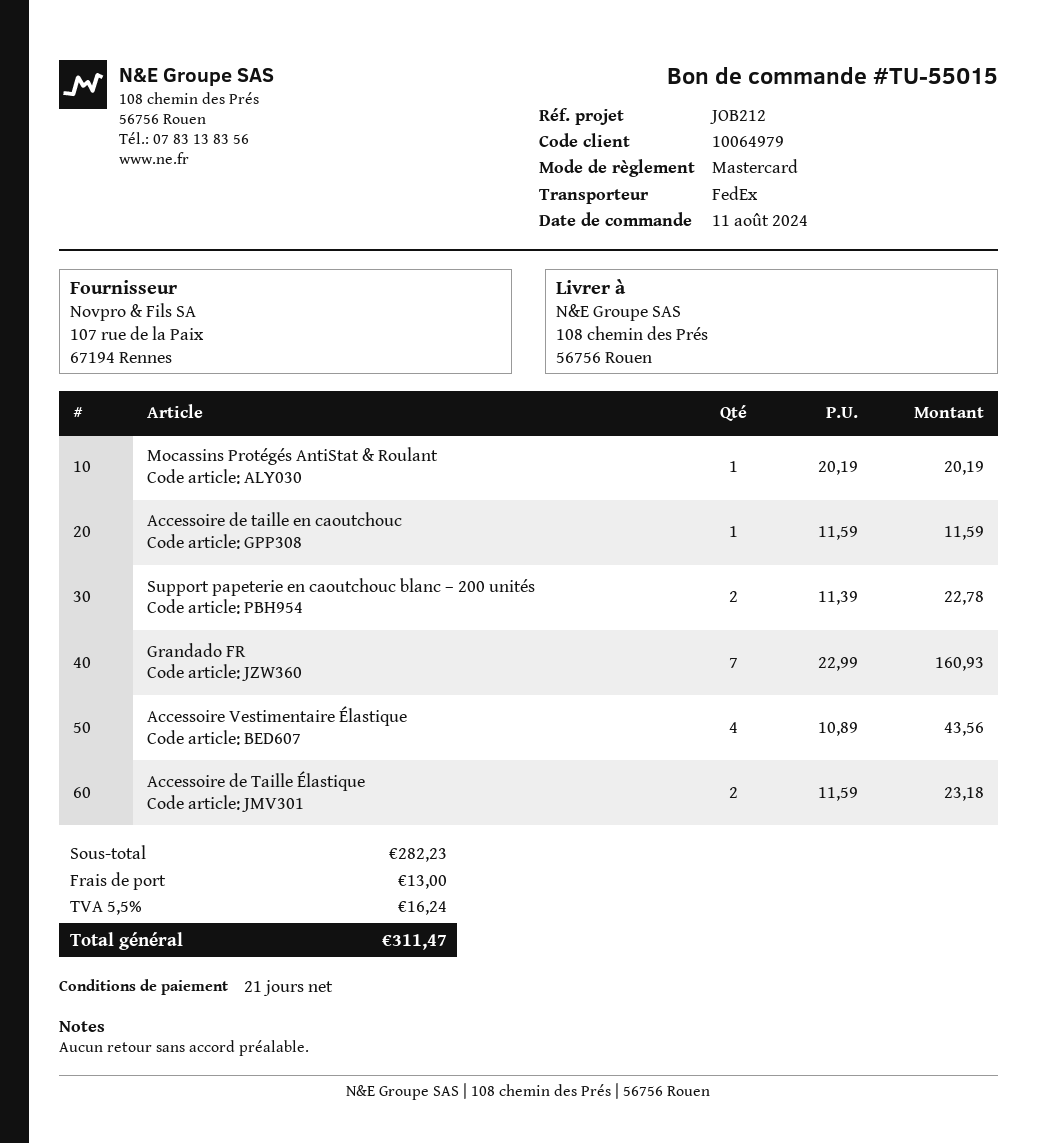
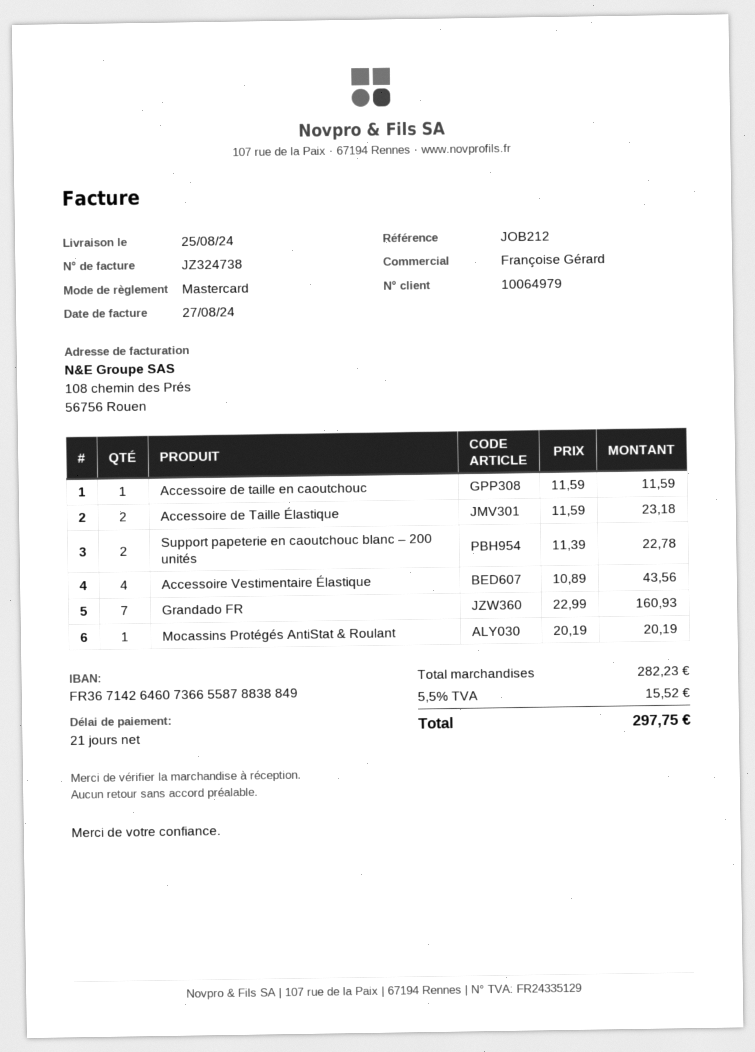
shipping: 13.00 -> none
tax: 5.5% = 16.24 -> 5.5% = 15.52
total: 311.47 -> 297.75

